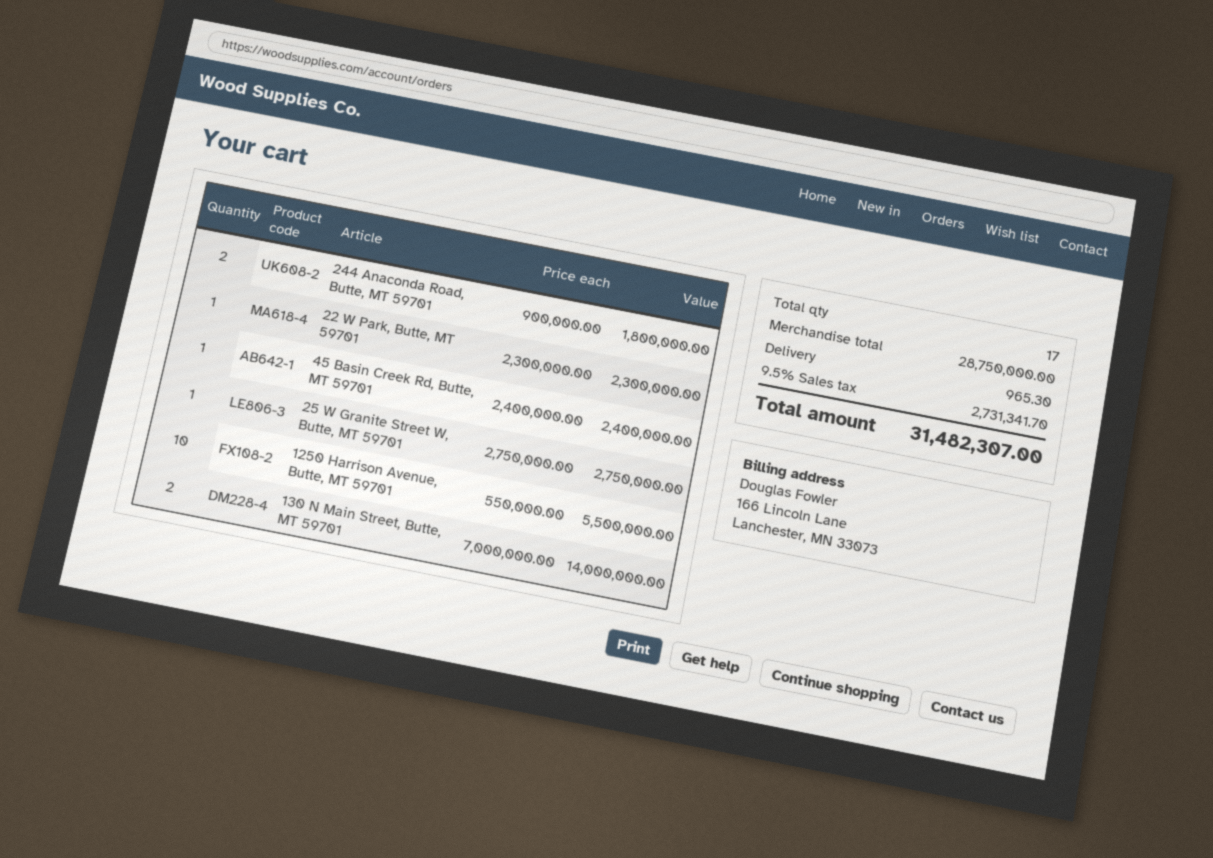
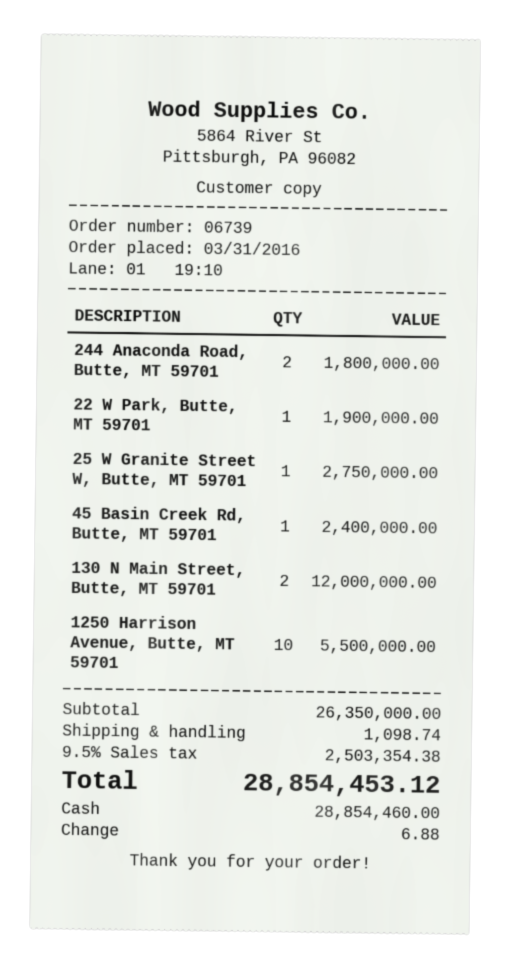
22 W Park, Butte, MT 59701: 1 for 2300000.00 -> 1 for 1900000.00
130 N Main Street, Butte, MT 59701: 2 for 14000000.00 -> 2 for 12000000.00
subtotal: 28750000.00 -> 26350000.00
shipping: 965.30 -> 1098.74
tax: 9.5% = 2731341.70 -> 9.5% = 2503354.38
total: 31482307.00 -> 28854453.12

